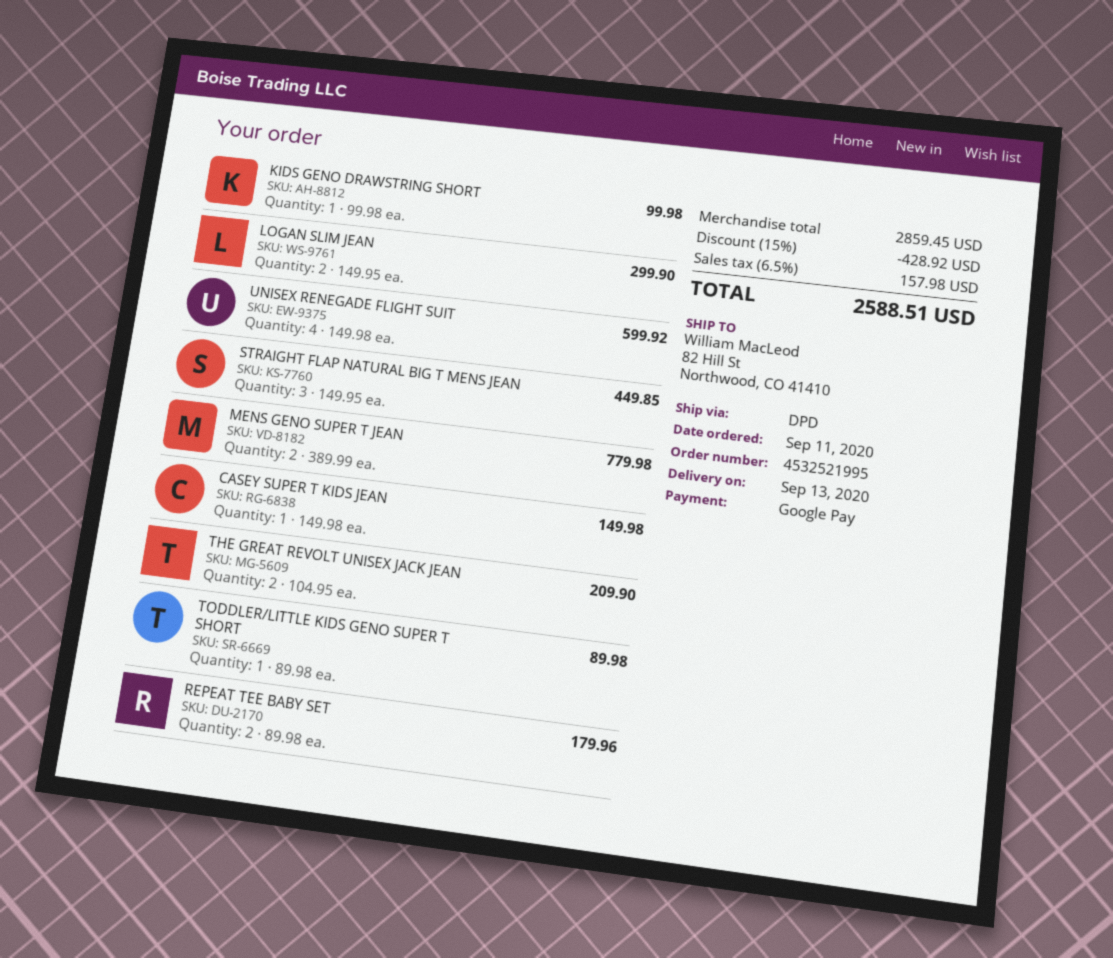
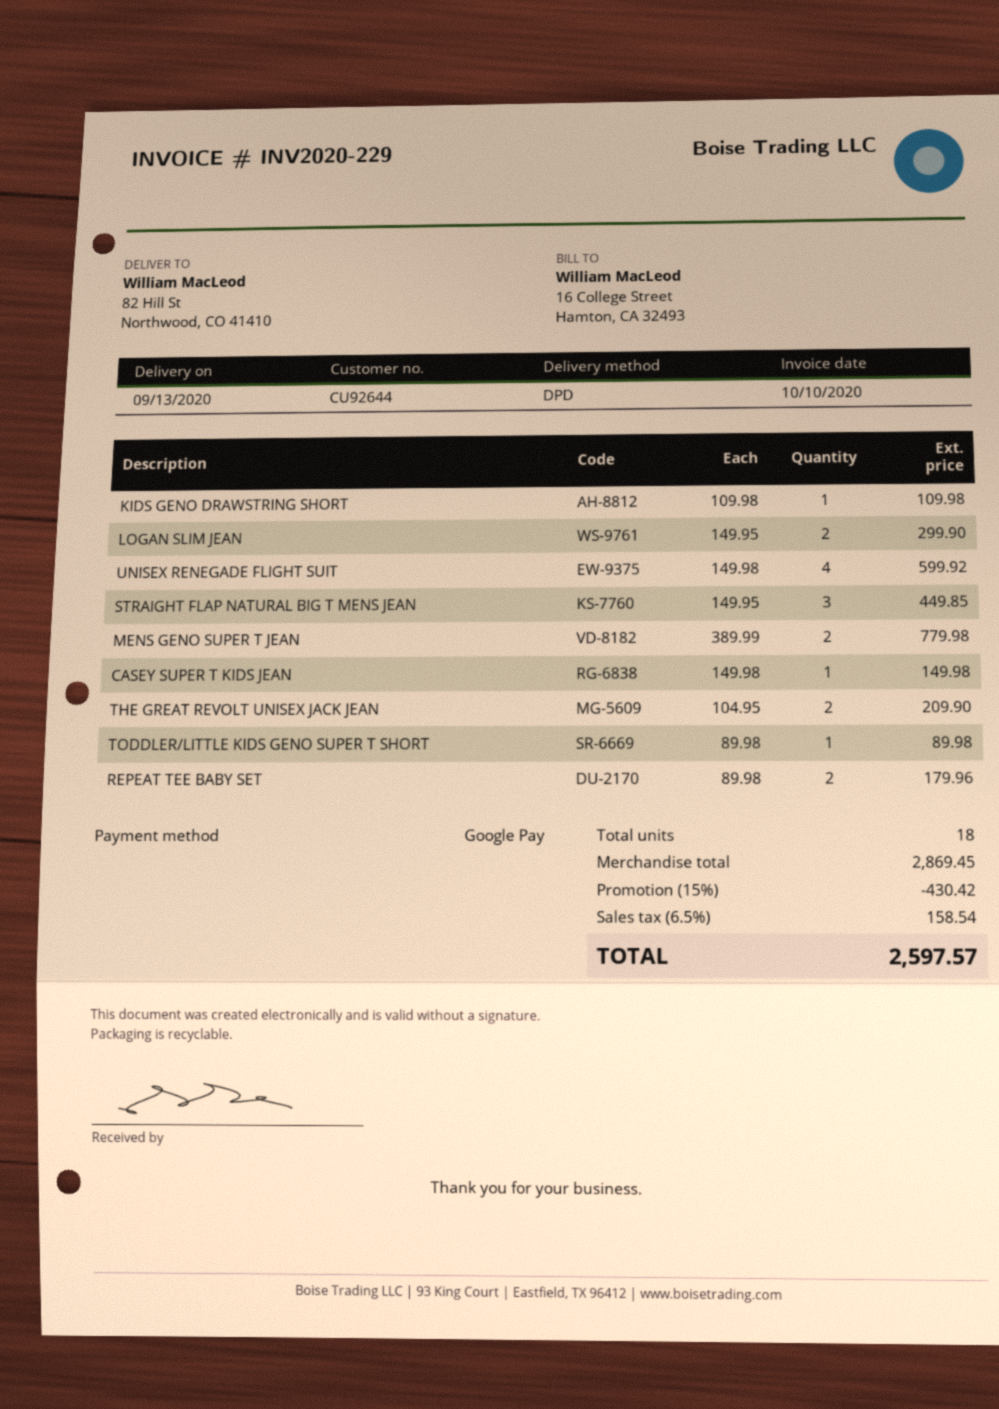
KIDS GENO DRAWSTRING SHORT: 1 x 99.98 = 99.98 -> 1 x 109.98 = 109.98
subtotal: 2859.45 -> 2869.45
discount: 15% = 428.92 -> 15% = 430.42
tax: 6.5% = 157.98 -> 6.5% = 158.54
total: 2588.51 -> 2597.57

